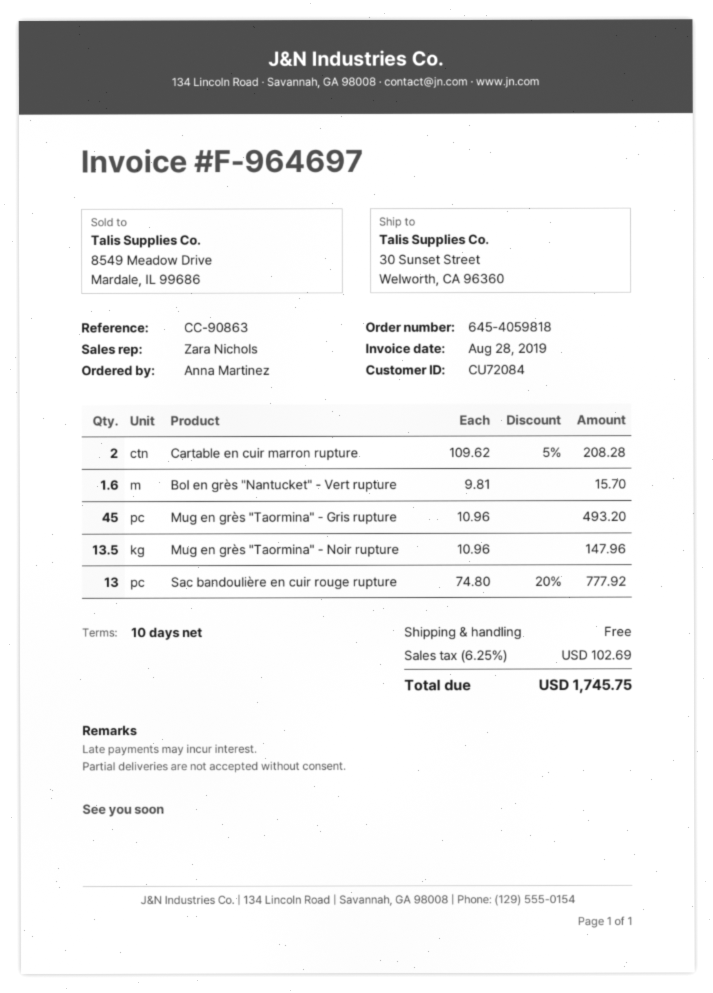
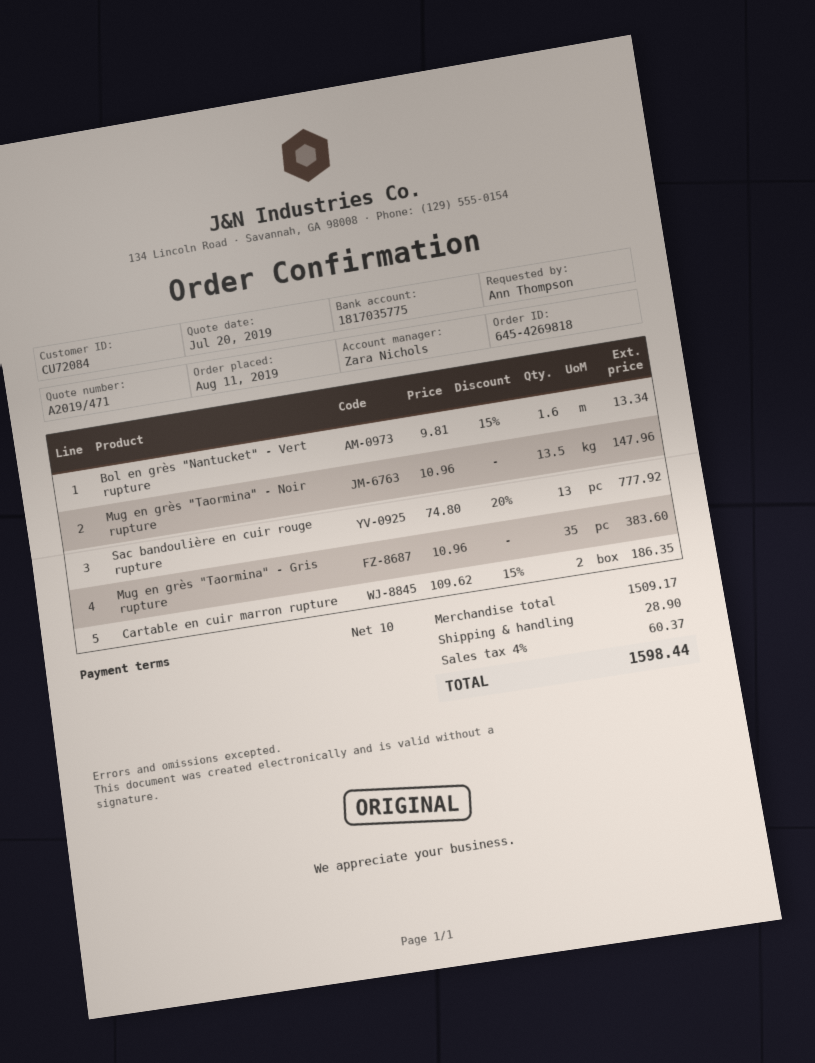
order number: 645-4059818 -> 645-4269818
ordered by: Anna Martinez -> Ann Thompson
Cartable en cuir marron rupture: 2 x 109.62 - 5% = 208.28 -> 2 x 109.62 - 15% = 186.35
Bol en grès "Nantucket" - Vert rupture: 1.6 x 9.81 = 15.70 -> 1.6 x 9.81 - 15% = 13.34
Mug en grès "Taormina" - Gris rupture: 45 x 10.96 = 493.20 -> 35 x 10.96 = 383.60
shipping: 0.00 -> 28.90
tax: 6.25% = 102.69 -> 4% = 60.37
total: 1745.75 -> 1598.44

